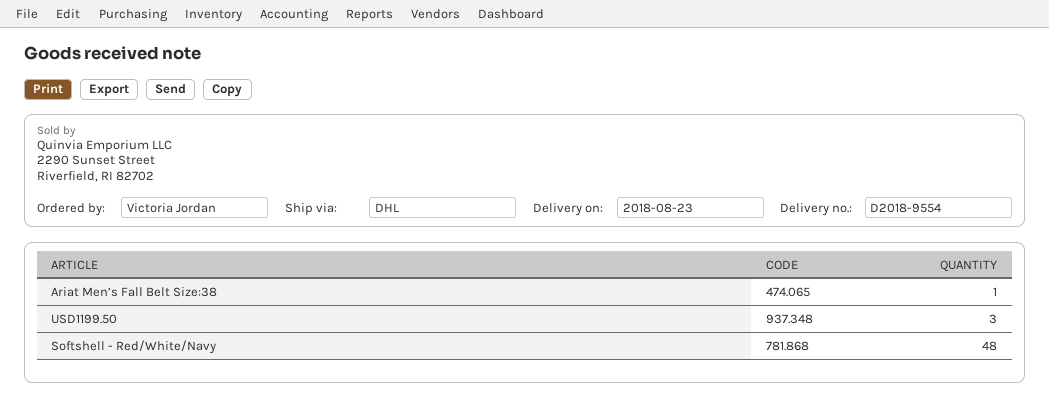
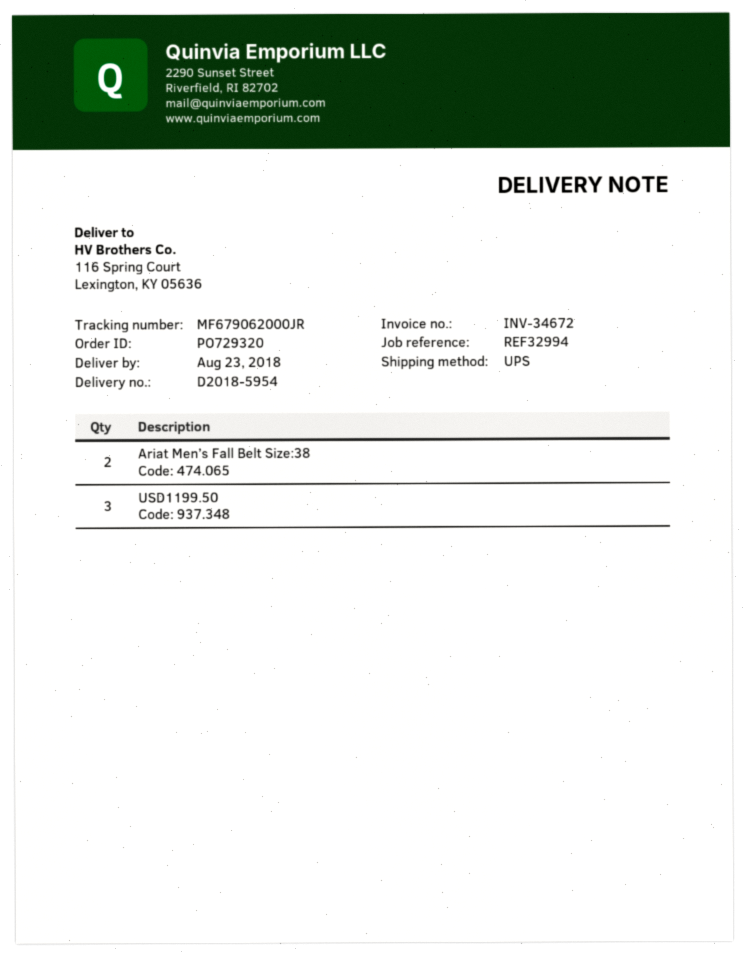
delivery note number: D2018-9554 -> D2018-5954
shipping method: DHL -> UPS
Ariat Men’s Fall Belt Size:38: 1 -> 2
Softshell - Red/White/Navy: 48 -> none

